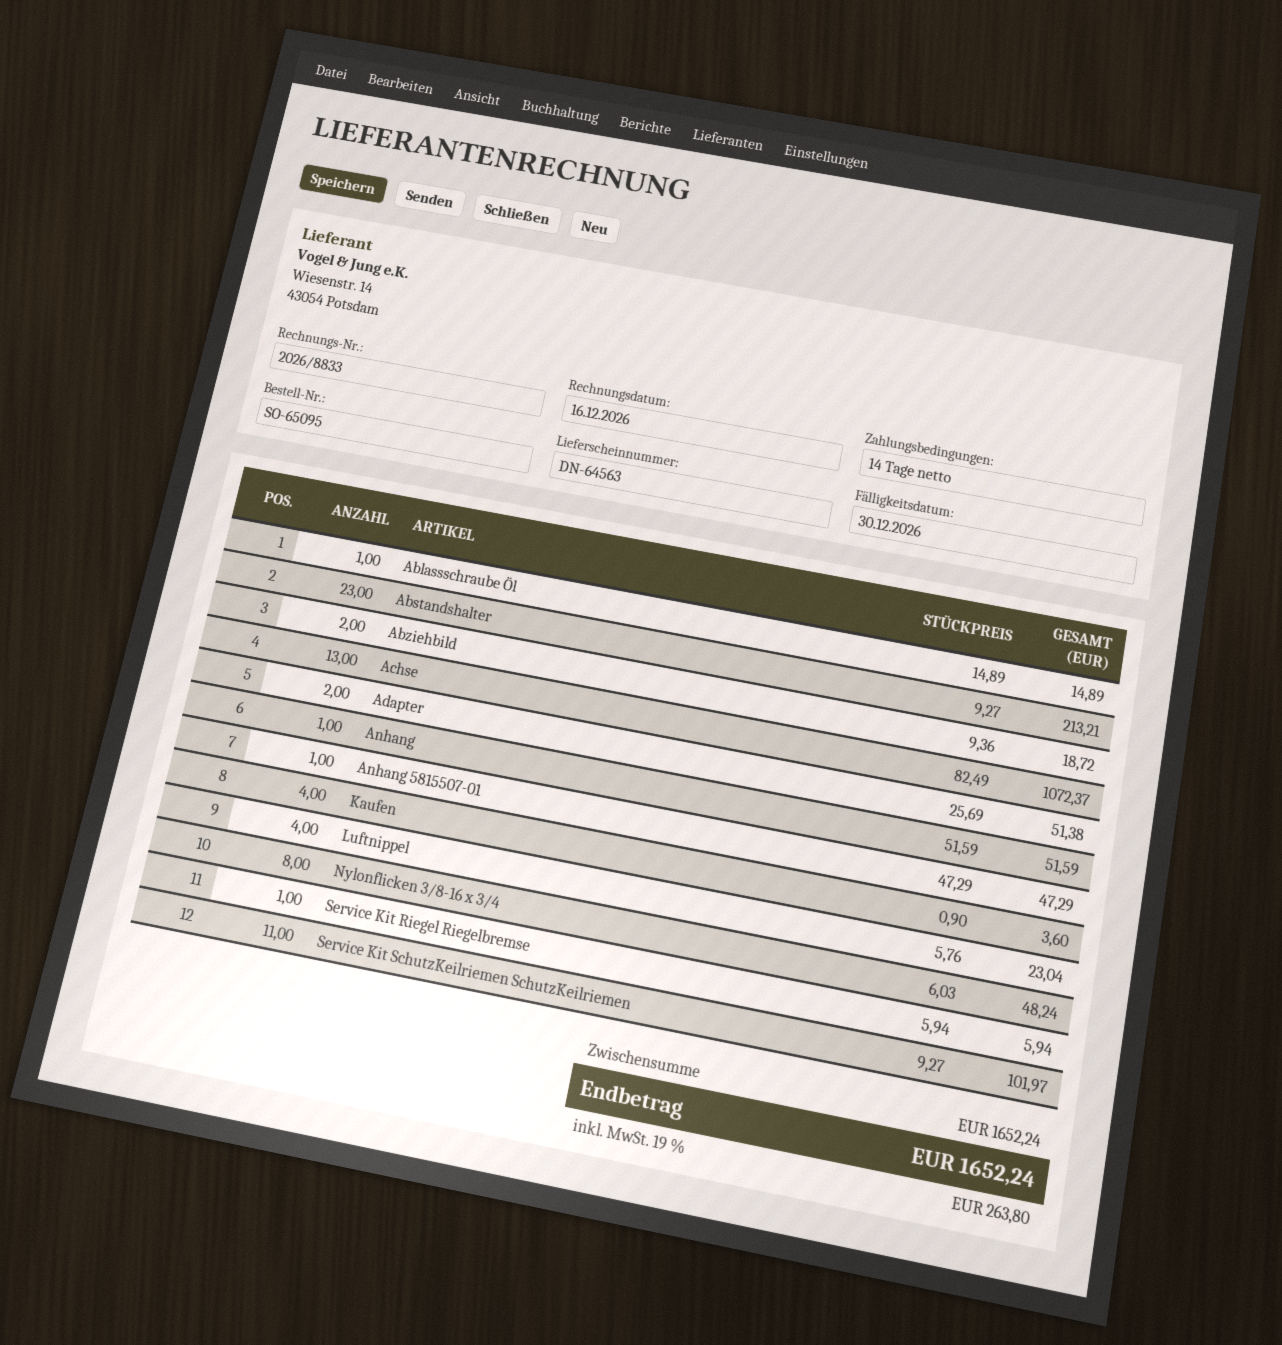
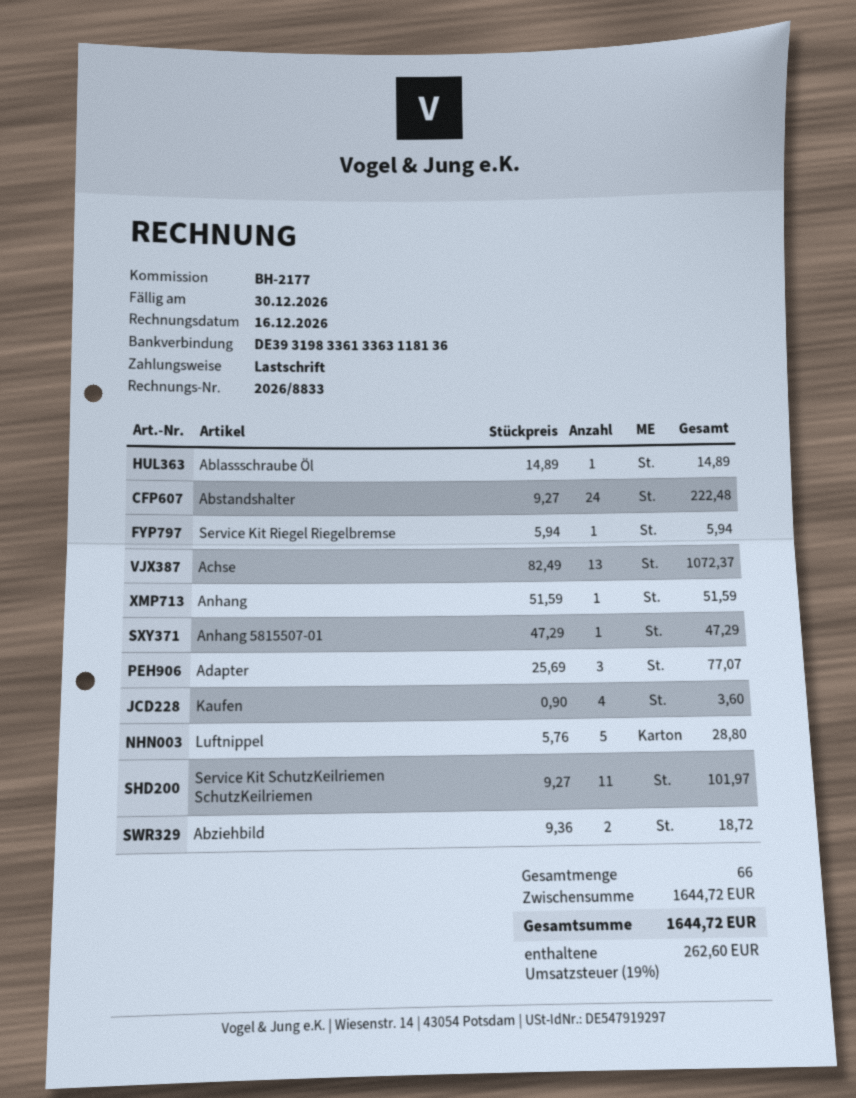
Abstandshalter: 23 x 9.27 = 213.21 -> 24 x 9.27 = 222.48
Adapter: 2 x 25.69 = 51.38 -> 3 x 25.69 = 77.07
Luftnippel: 4 x 5.76 = 23.04 -> 5 x 5.76 = 28.80
Nylonflicken 3/8-16 x 3/4: 8 x 6.03 = 48.24 -> none
subtotal: 1652.24 -> 1644.72
tax: 19% = 263.80 -> 19% = 262.60
total: 1652.24 -> 1644.72

